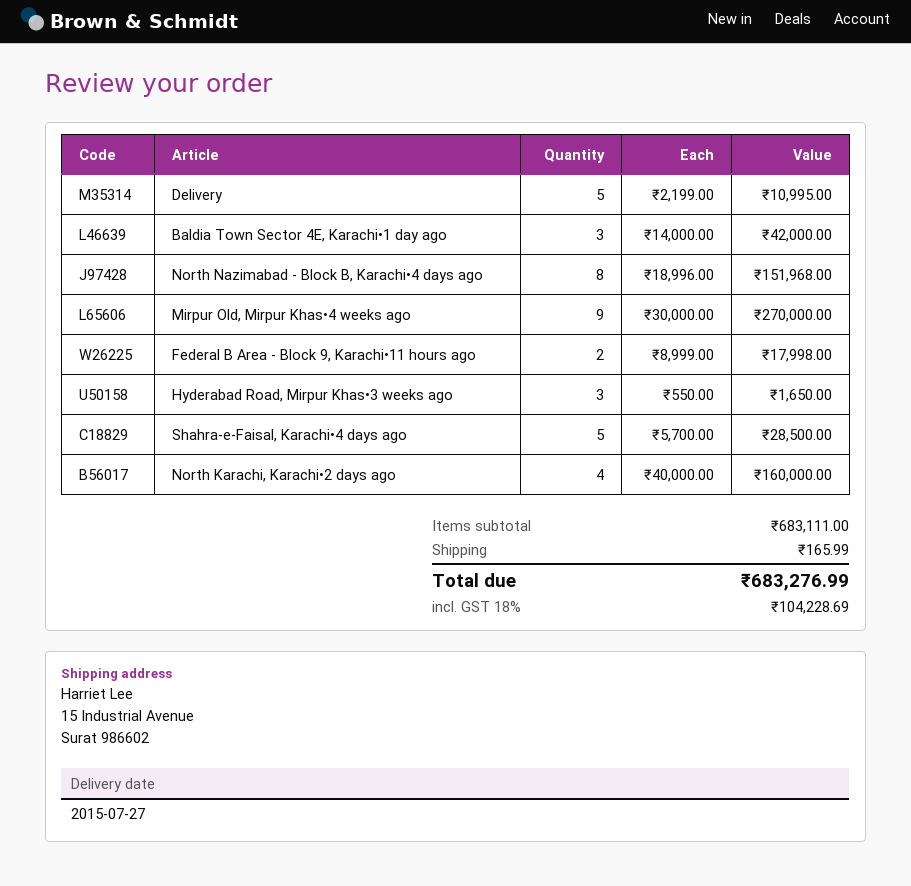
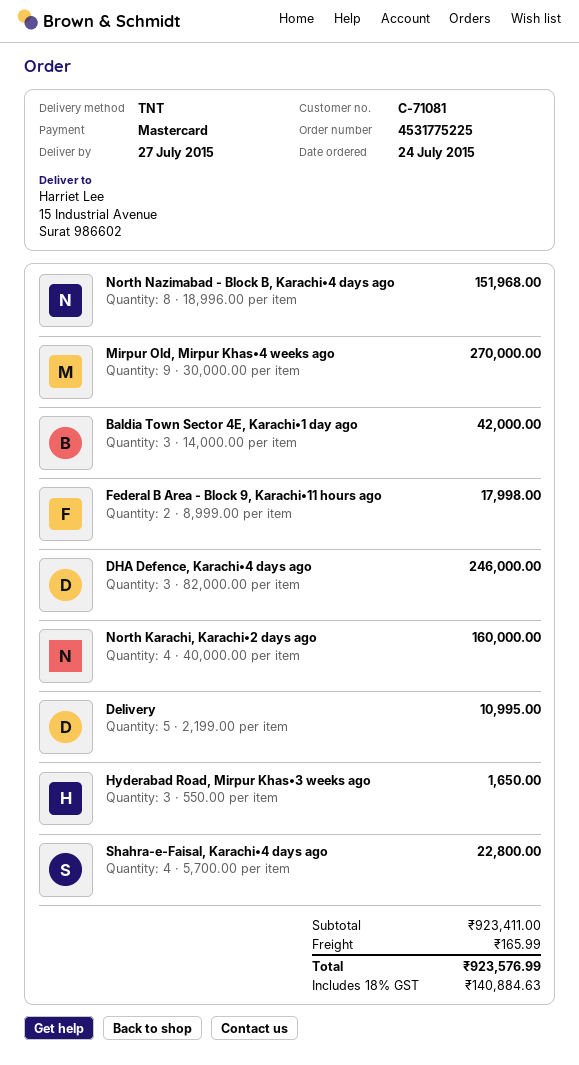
Shahra-e-Faisal, Karachi•4 days ago: 5 x 5700.00 = 28500.00 -> 4 x 5700.00 = 22800.00
DHA Defence, Karachi•4 days ago: none -> 3 x 82000.00 = 246000.00
subtotal: 683111.00 -> 923411.00
tax: 18% = 104228.69 -> 18% = 140884.63
total: 683276.99 -> 923576.99

